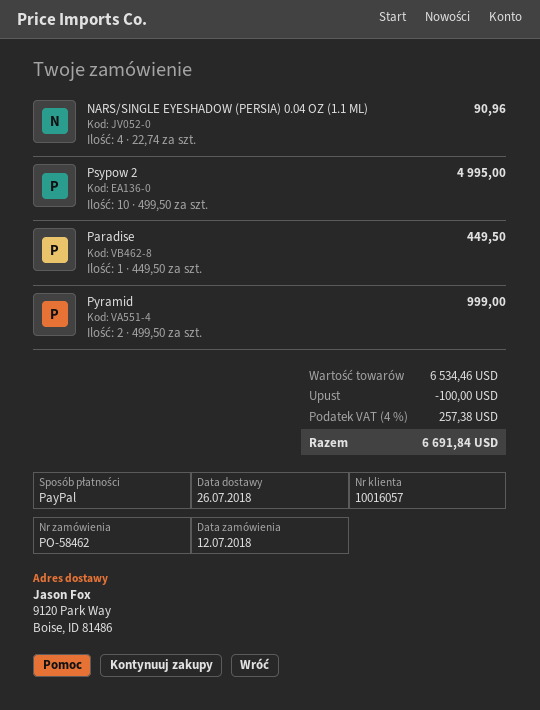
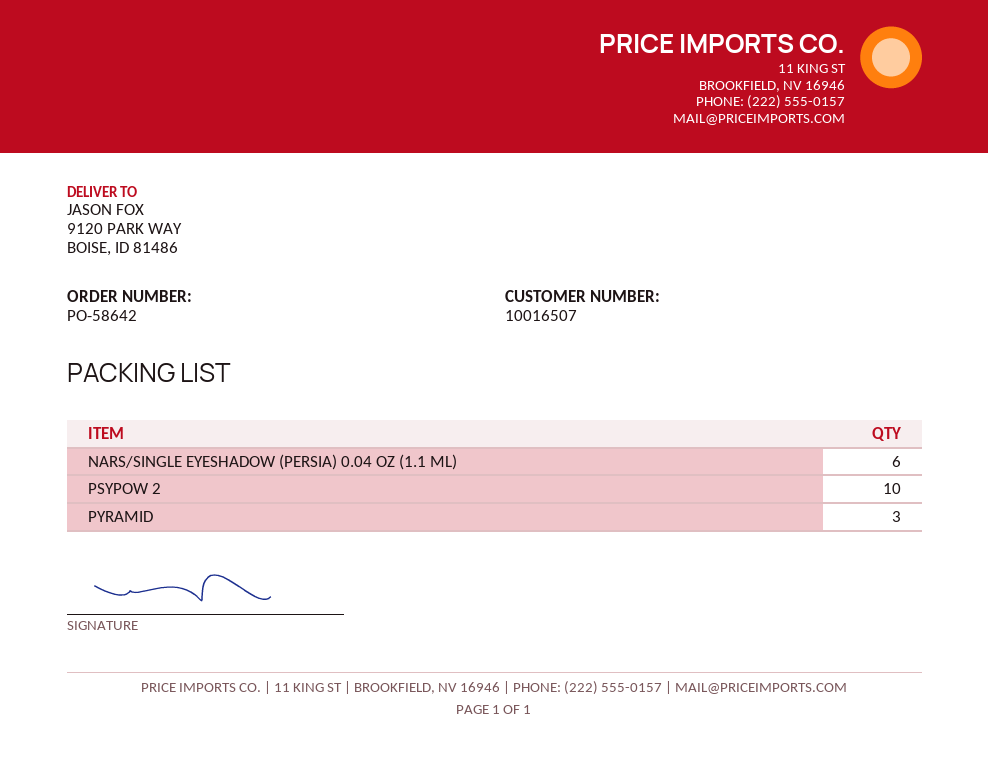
order number: PO-58462 -> PO-58642
customer number: 10016057 -> 10016507
NARS/SINGLE EYESHADOW (PERSIA) 0.04 OZ (1.1 ML): 4 -> 6
Paradise: 1 -> none
Pyramid: 2 -> 3

